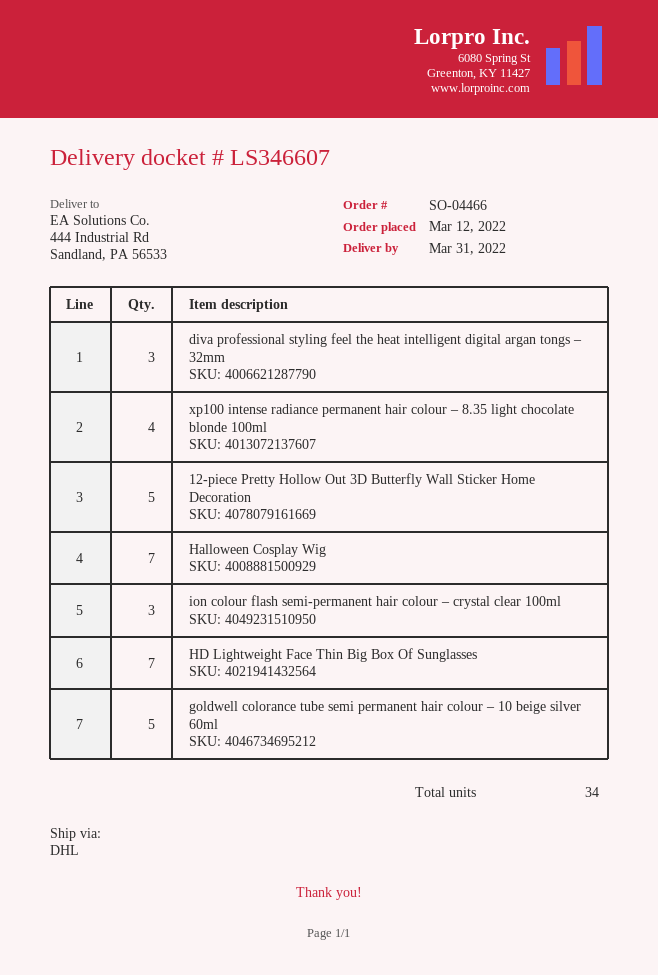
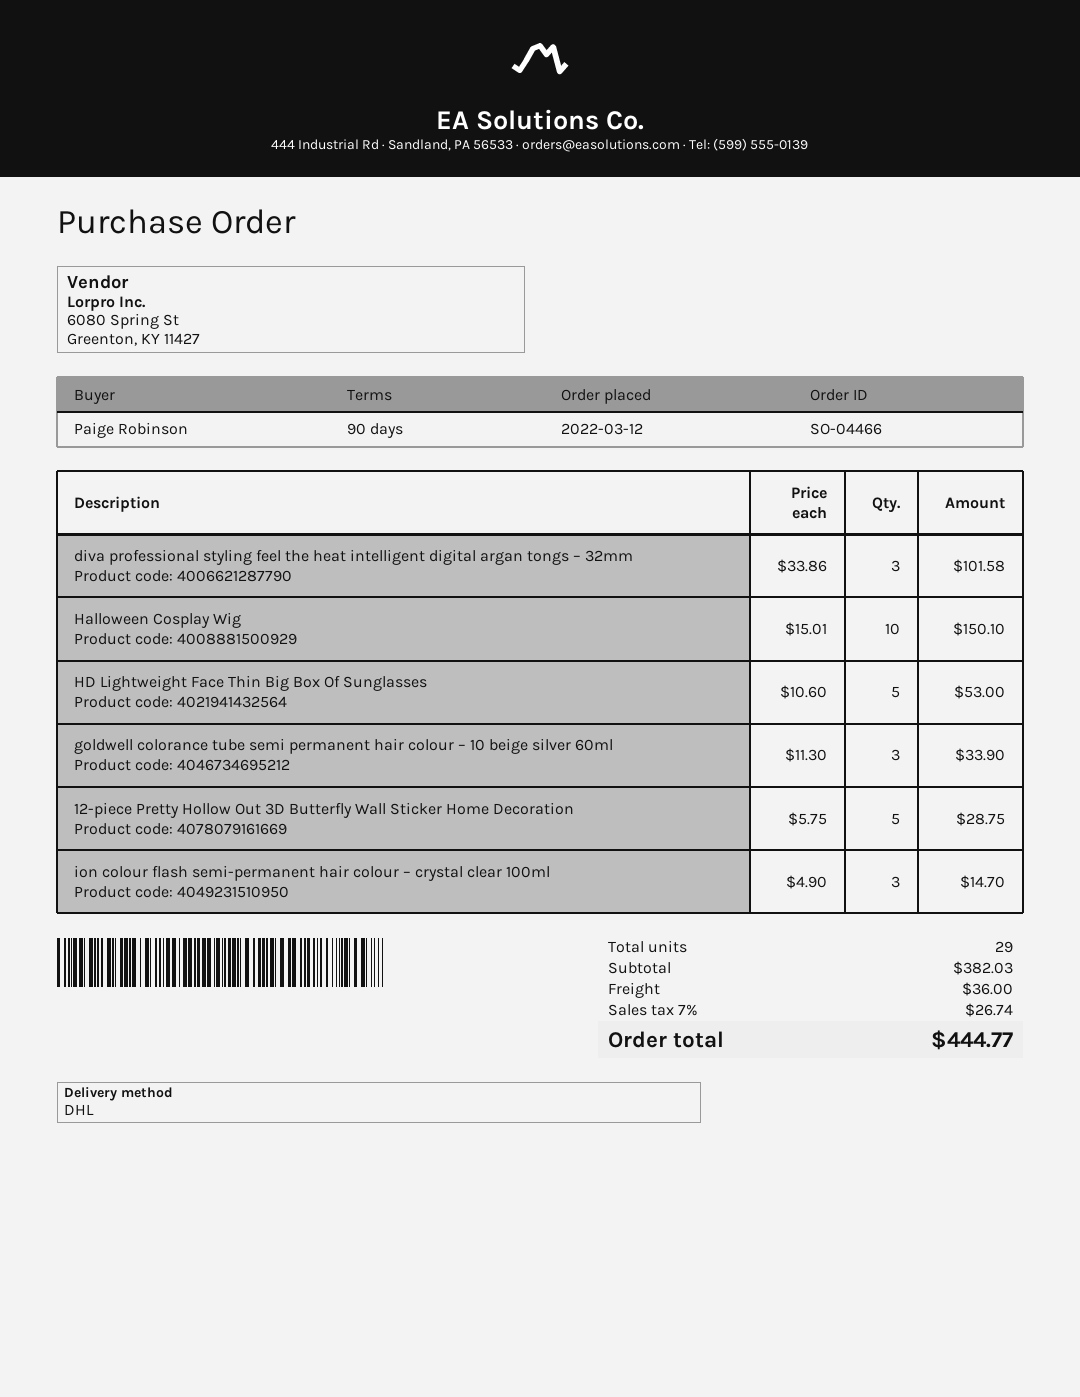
xp100 intense radiance permanent hair colour – 8.35 light chocolate blonde 100ml: 4 -> none
Halloween Cosplay Wig: 7 -> 10
HD Lightweight Face Thin Big Box Of Sunglasses: 7 -> 5
goldwell colorance tube semi permanent hair colour – 10 beige silver 60ml: 5 -> 3
total quantity: 34 -> 29

